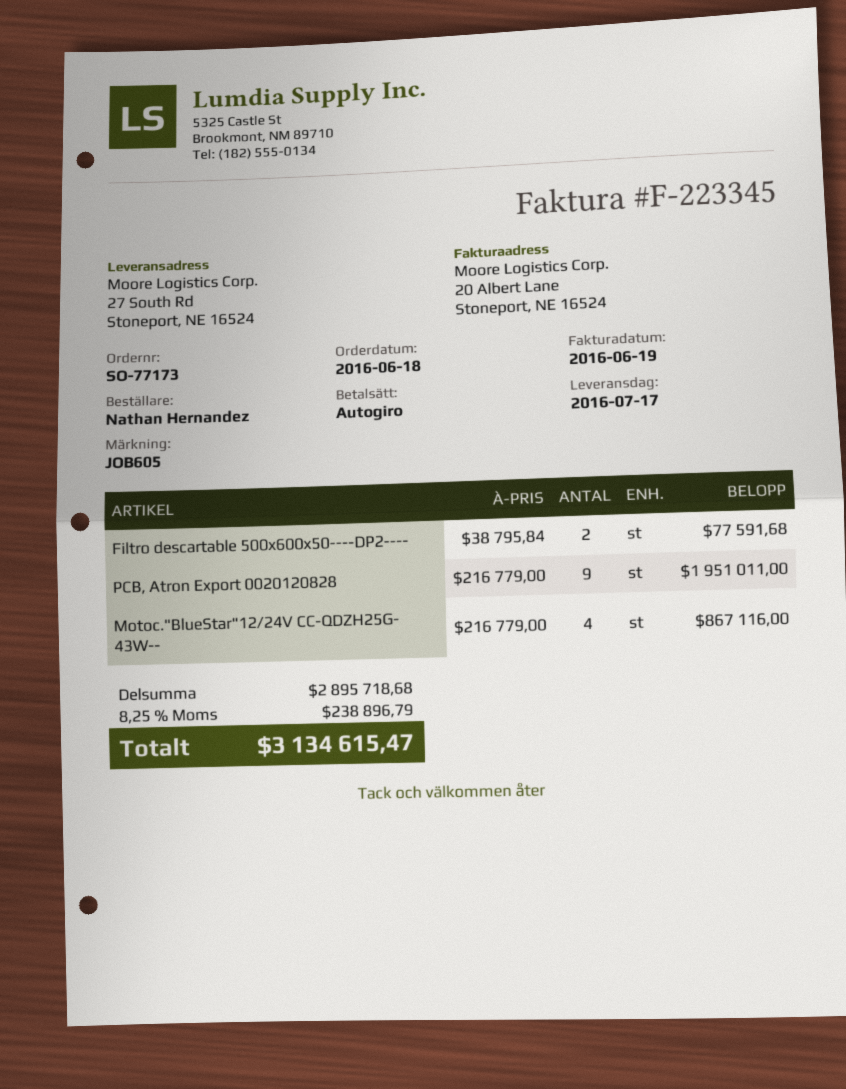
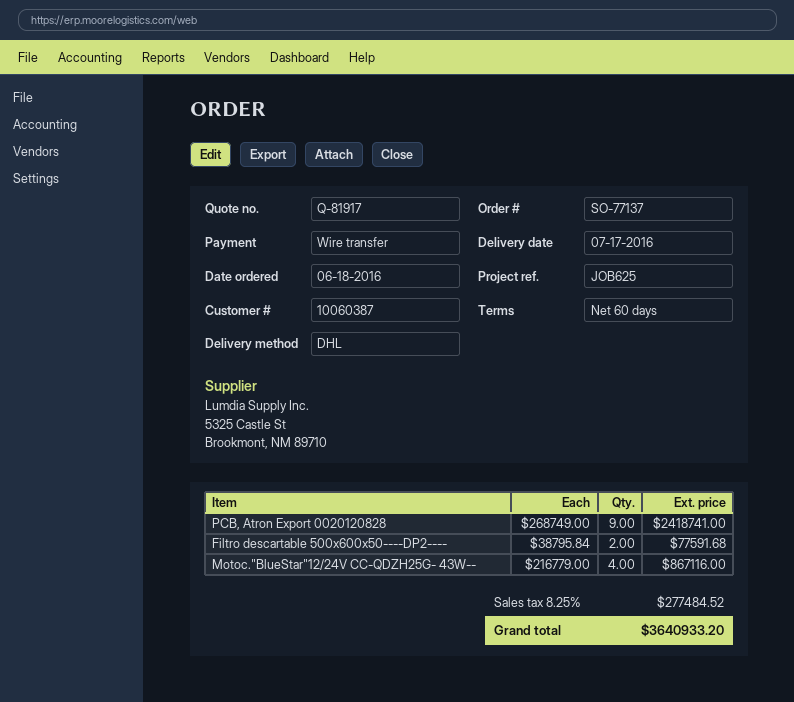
order number: SO-77173 -> SO-77137
reference: JOB605 -> JOB625
payment method: direct debit -> bank transfer
PCB, Atron Export 0020120828: 9 x 216779.00 = 1951011.00 -> 9 x 268749.00 = 2418741.00
tax: 8.25% = 238896.79 -> 8.25% = 277484.52
total: 3134615.47 -> 3640933.20

